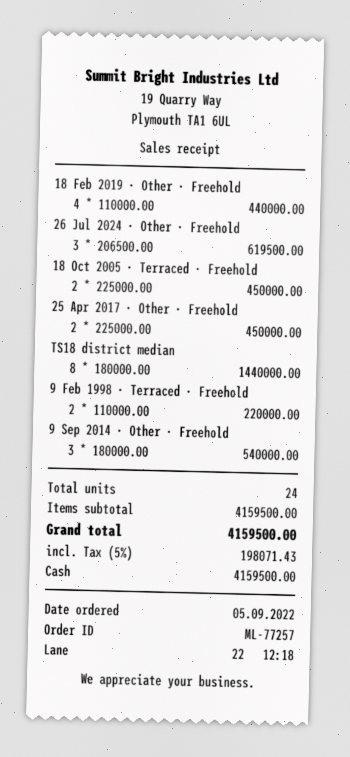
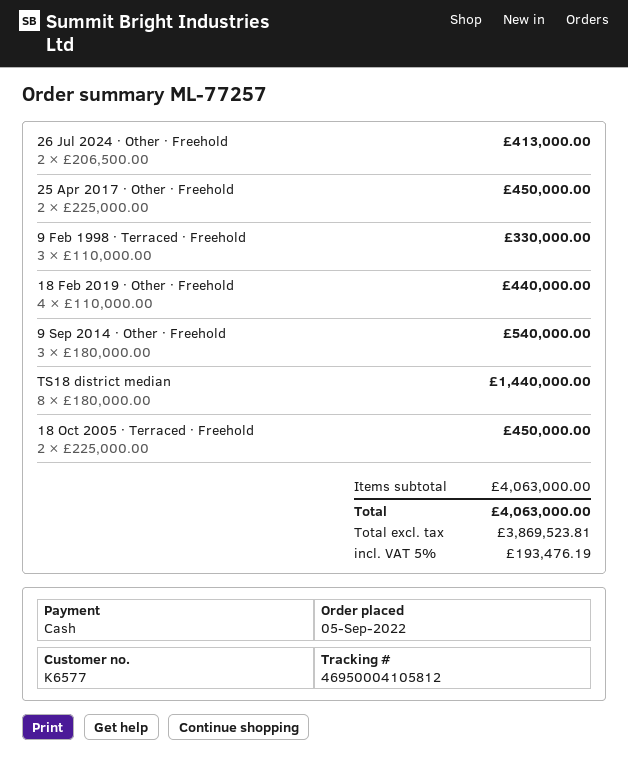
26 Jul 2024 · Other · Freehold: 3 x 206500.00 = 619500.00 -> 2 x 206500.00 = 413000.00
9 Feb 1998 · Terraced · Freehold: 2 x 110000.00 = 220000.00 -> 3 x 110000.00 = 330000.00
subtotal: 4159500.00 -> 4063000.00
tax: 5% = 198071.43 -> 5% = 193476.19
total: 4159500.00 -> 4063000.00

